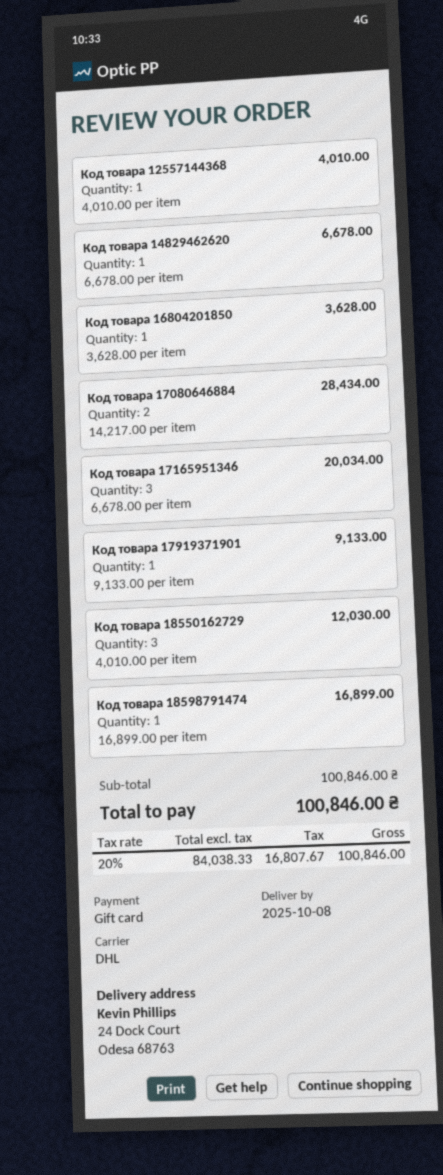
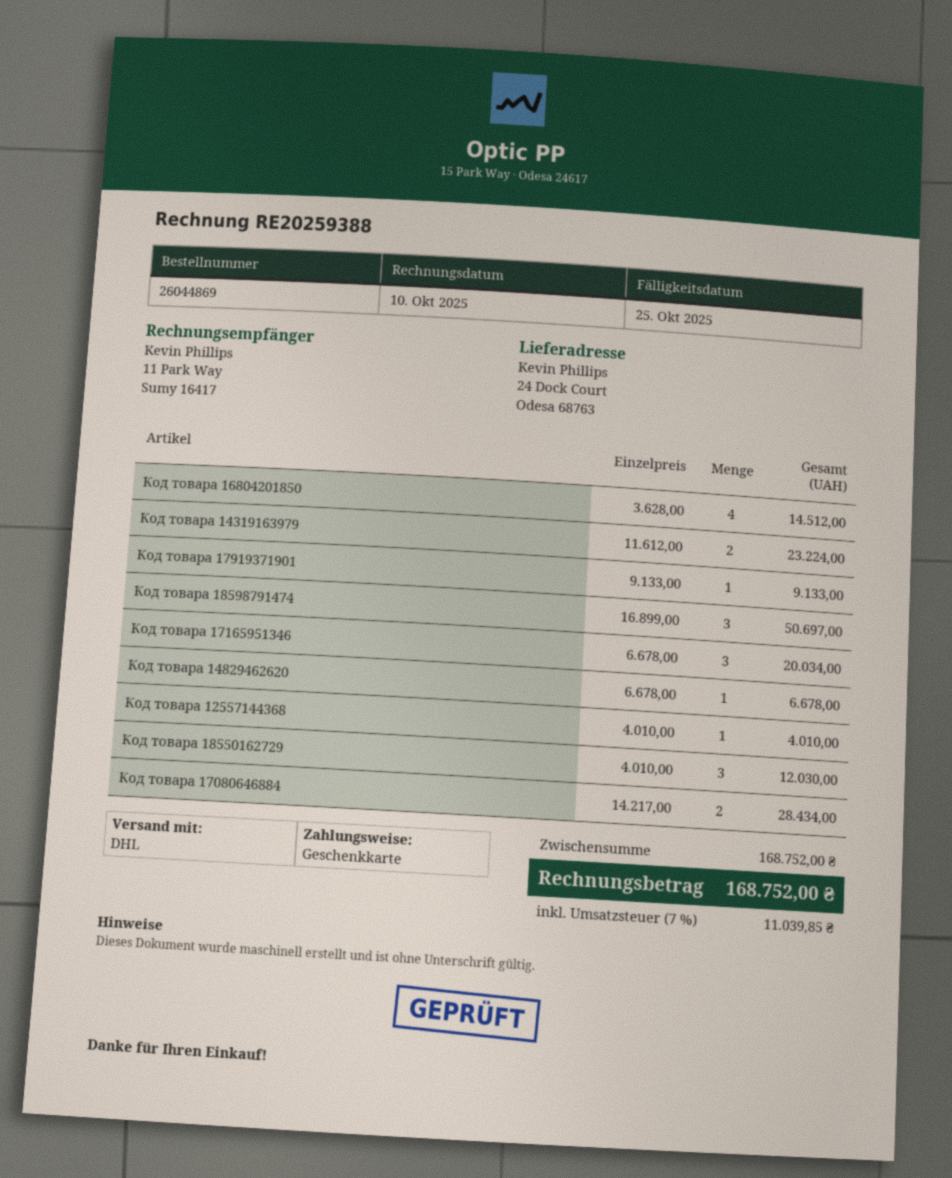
Код товара 16804201850: 1 x 3628.00 = 3628.00 -> 4 x 3628.00 = 14512.00
Код товара 18598791474: 1 x 16899.00 = 16899.00 -> 3 x 16899.00 = 50697.00
Код товара 14319163979: none -> 2 x 11612.00 = 23224.00
subtotal: 100846.00 -> 168752.00
tax: 20% = 16807.67 -> 7% = 11039.85
total: 100846.00 -> 168752.00

